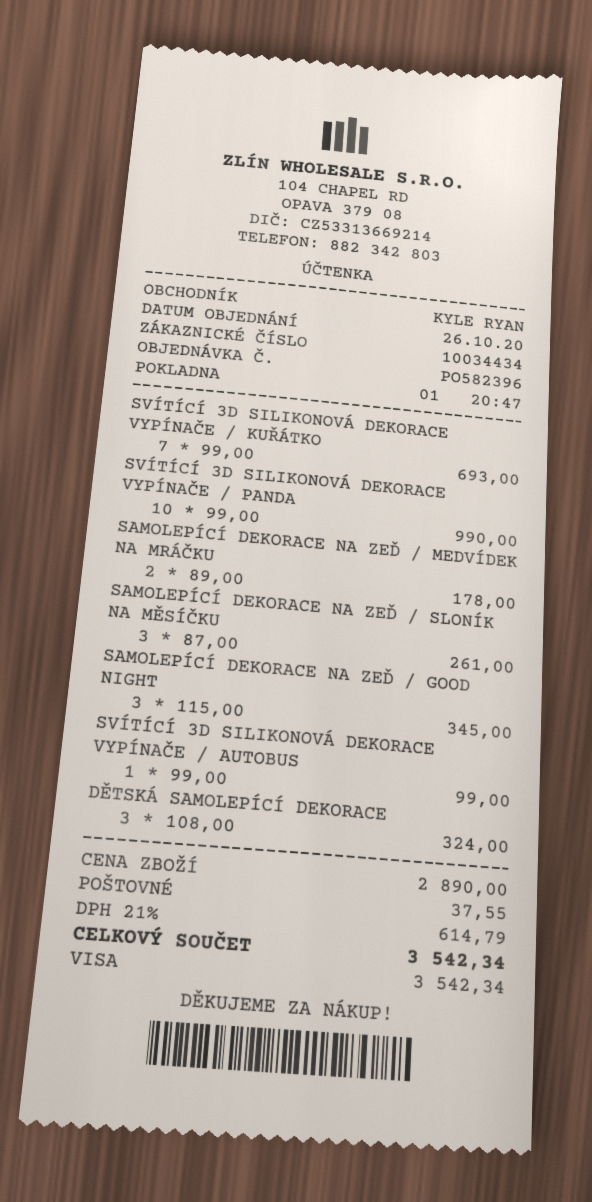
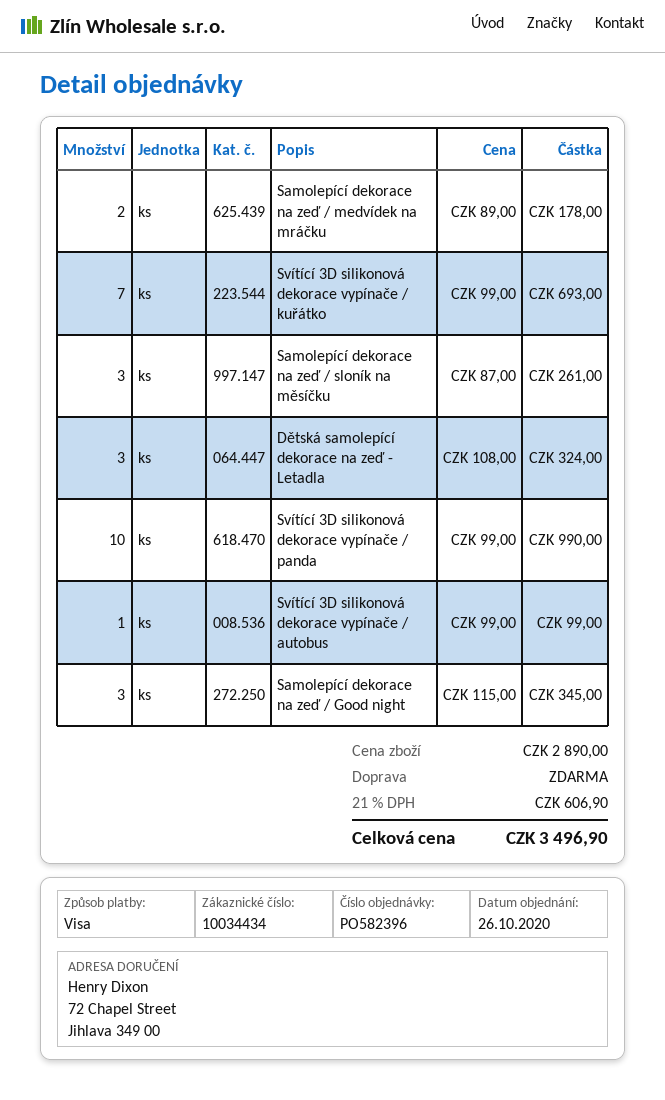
shipping: 37.55 -> 0.00
tax: 21% = 614.79 -> 21% = 606.90
total: 3542.34 -> 3496.90

